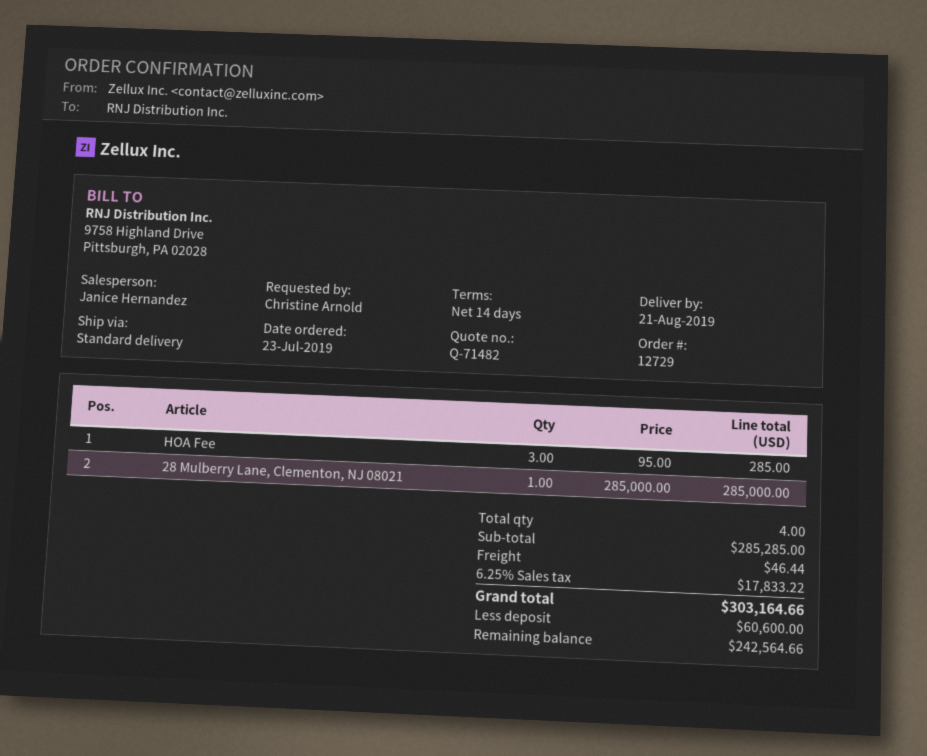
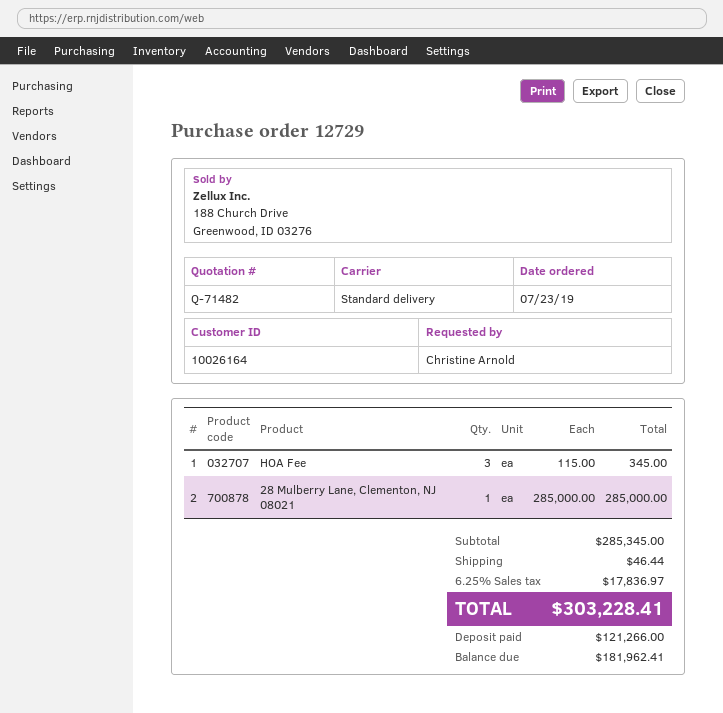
HOA Fee: 3 x 95.00 = 285.00 -> 3 x 115.00 = 345.00
subtotal: 285285.00 -> 285345.00
tax: 6.25% = 17833.22 -> 6.25% = 17836.97
total: 303164.66 -> 303228.41
deposit: 60600.00 -> 121266.00
balance: 242564.66 -> 181962.41

